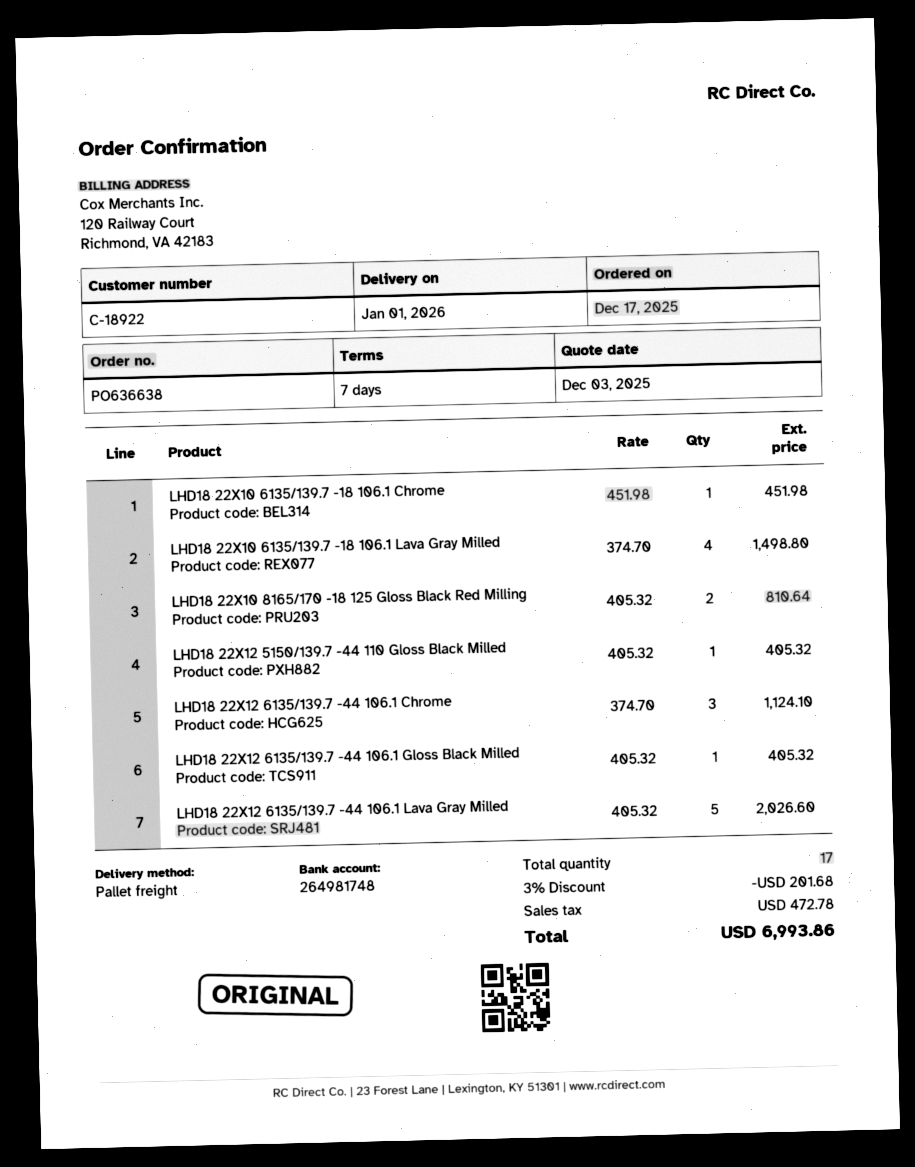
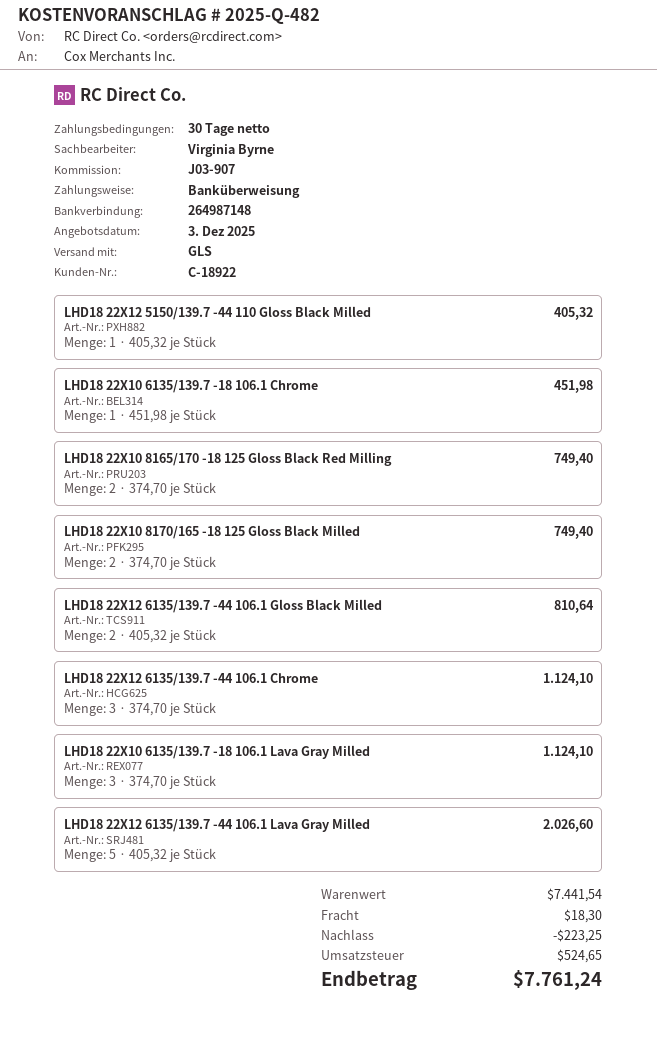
payment terms: 7 days -> 30 days
bank account: 264981748 -> 264987148
shipping method: pallet freight -> GLS
LHD18 22X10 6135/139.7 -18 106.1 Lava Gray Milled: 4 x 374.70 = 1498.80 -> 3 x 374.70 = 1124.10
LHD18 22X10 8165/170 -18 125 Gloss Black Red Milling: 2 x 405.32 = 810.64 -> 2 x 374.70 = 749.40
LHD18 22X12 6135/139.7 -44 106.1 Gloss Black Milled: 1 x 405.32 = 405.32 -> 2 x 405.32 = 810.64
LHD18 22X10 8170/165 -18 125 Gloss Black Milled: none -> 2 x 374.70 = 749.40
discount: 201.68 -> 223.25
shipping: none -> 18.30
tax: 472.78 -> 524.65
total: 6993.86 -> 7761.24

